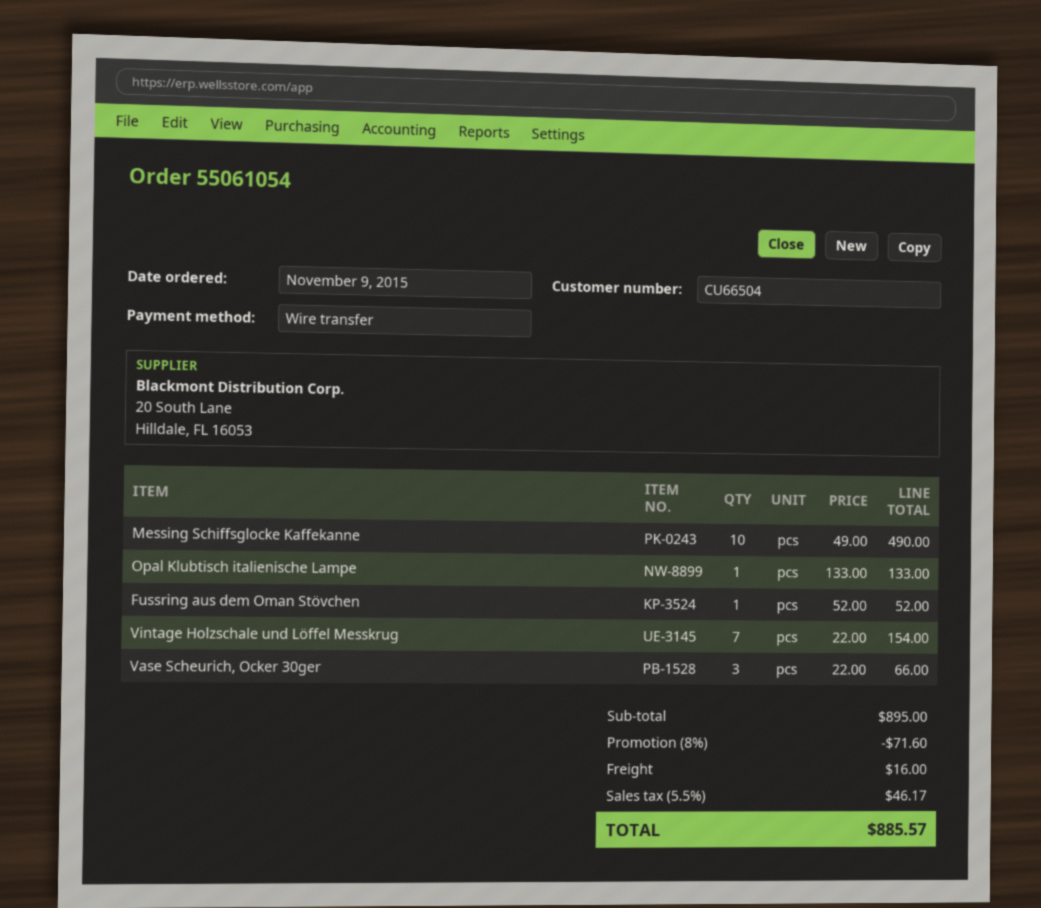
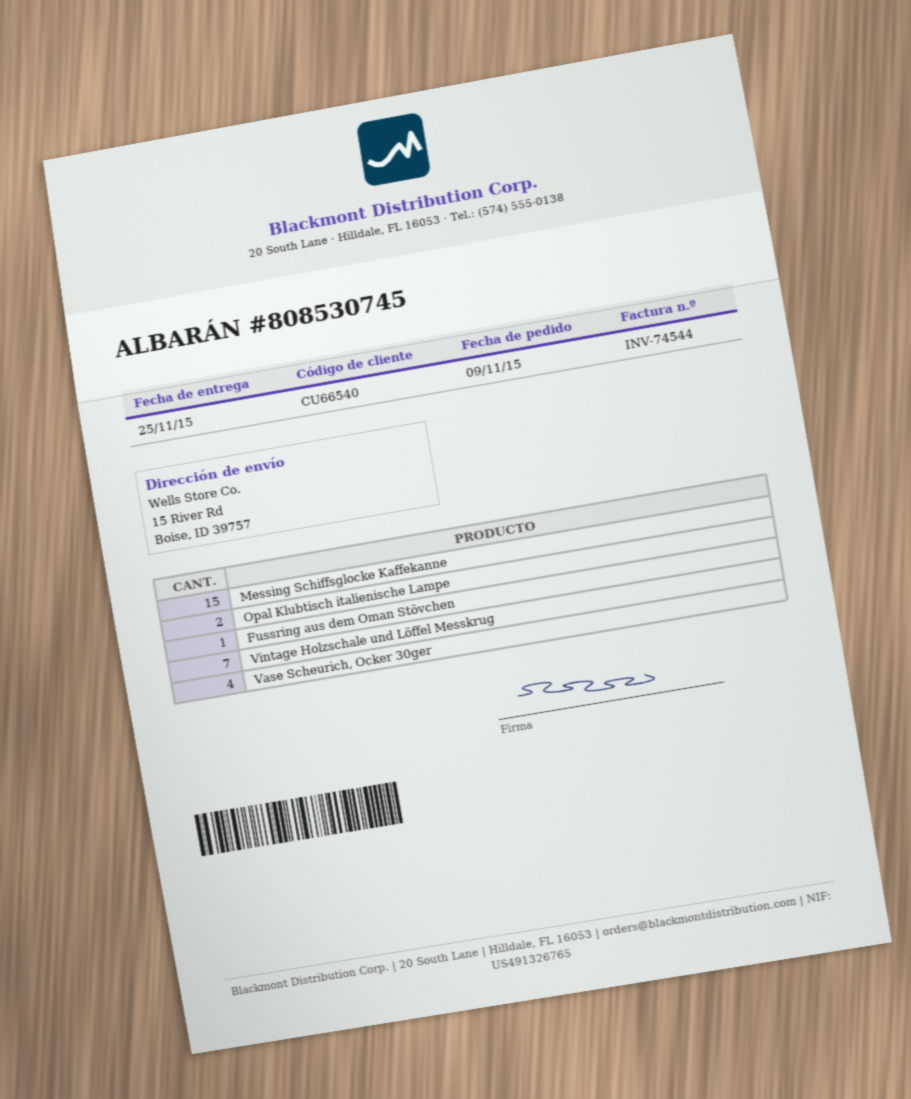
customer number: CU66504 -> CU66540
Messing Schiffsglocke Kaffekanne: 10 -> 15
Opal Klubtisch italienische Lampe: 1 -> 2
Vase Scheurich, Ocker 30ger: 3 -> 4

